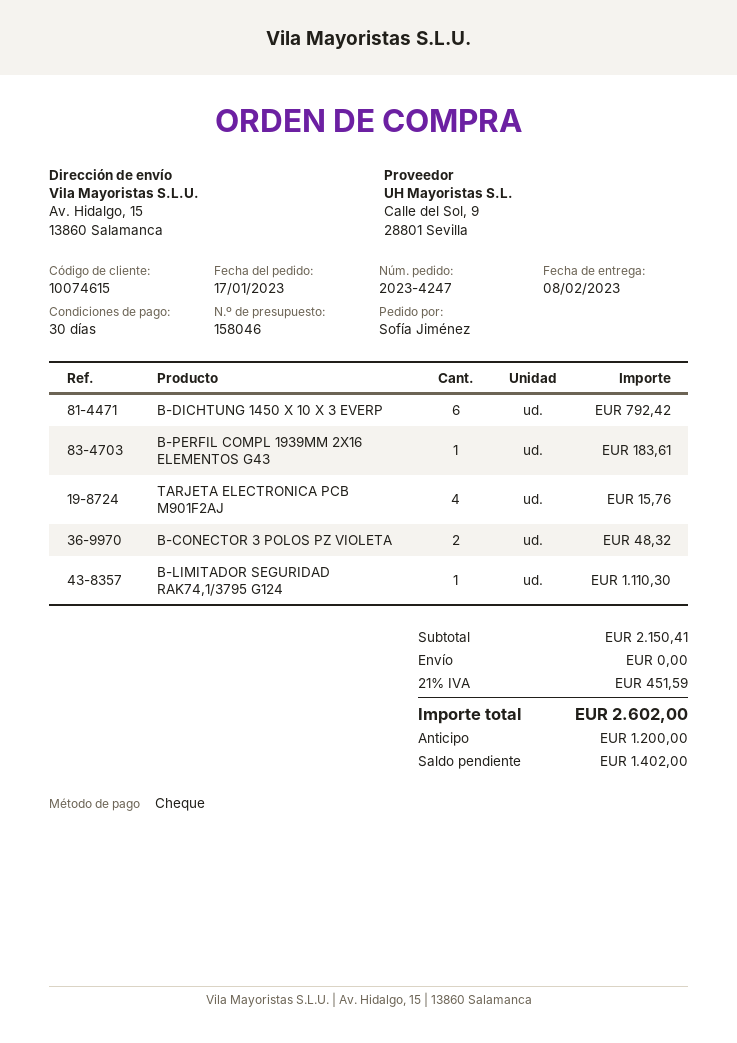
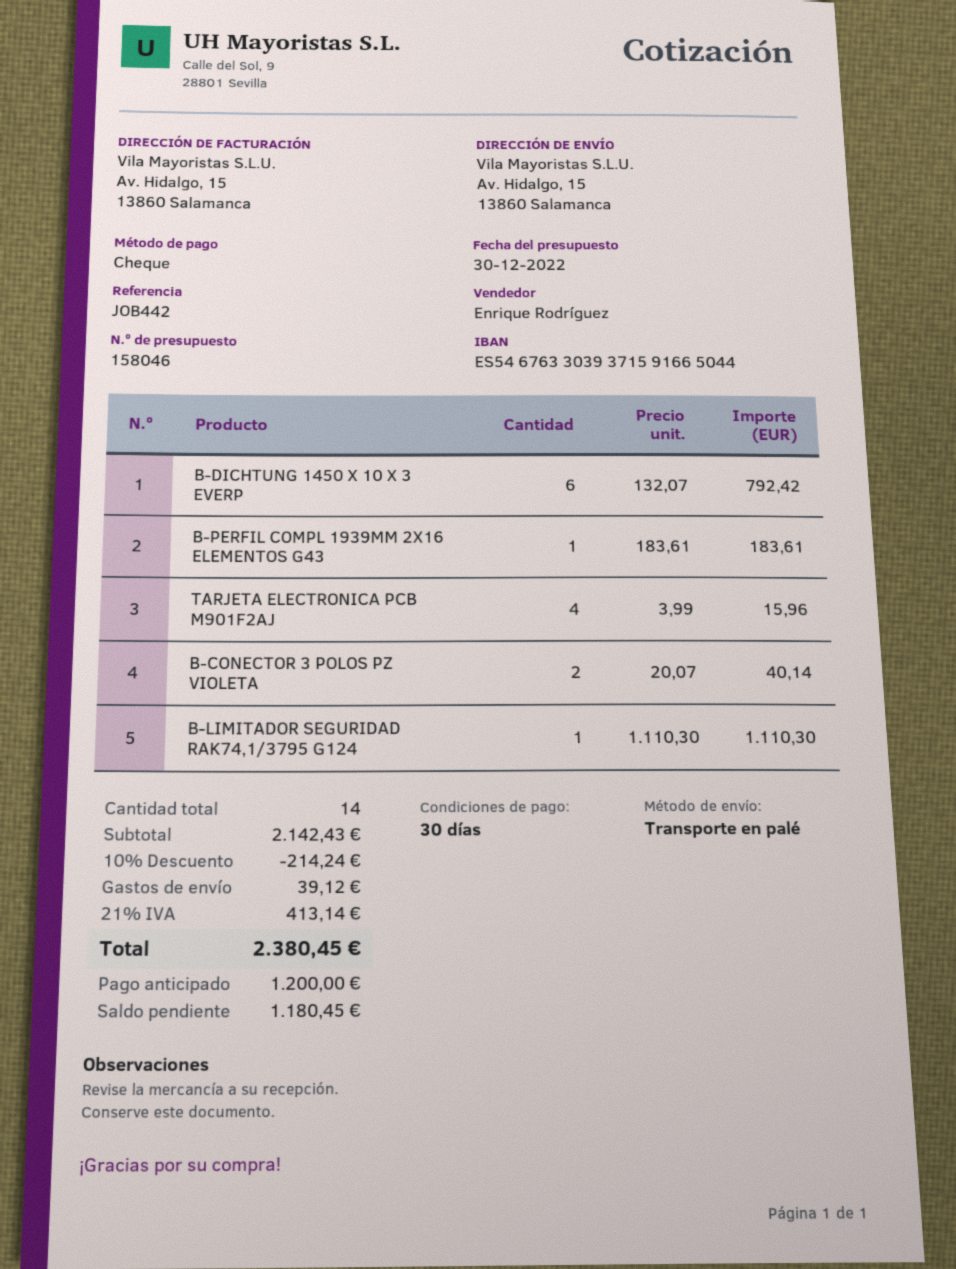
TARJETA ELECTRONICA PCB M901F2AJ: 4 for 15.76 -> 4 for 15.96
B-CONECTOR 3 POLOS PZ VIOLETA: 2 for 48.32 -> 2 for 40.14
subtotal: 2150.41 -> 2142.43
discount: none -> 10% = 214.24
shipping: 0.00 -> 39.12
tax: 21% = 451.59 -> 21% = 413.14
total: 2602.00 -> 2380.45
balance: 1402.00 -> 1180.45

